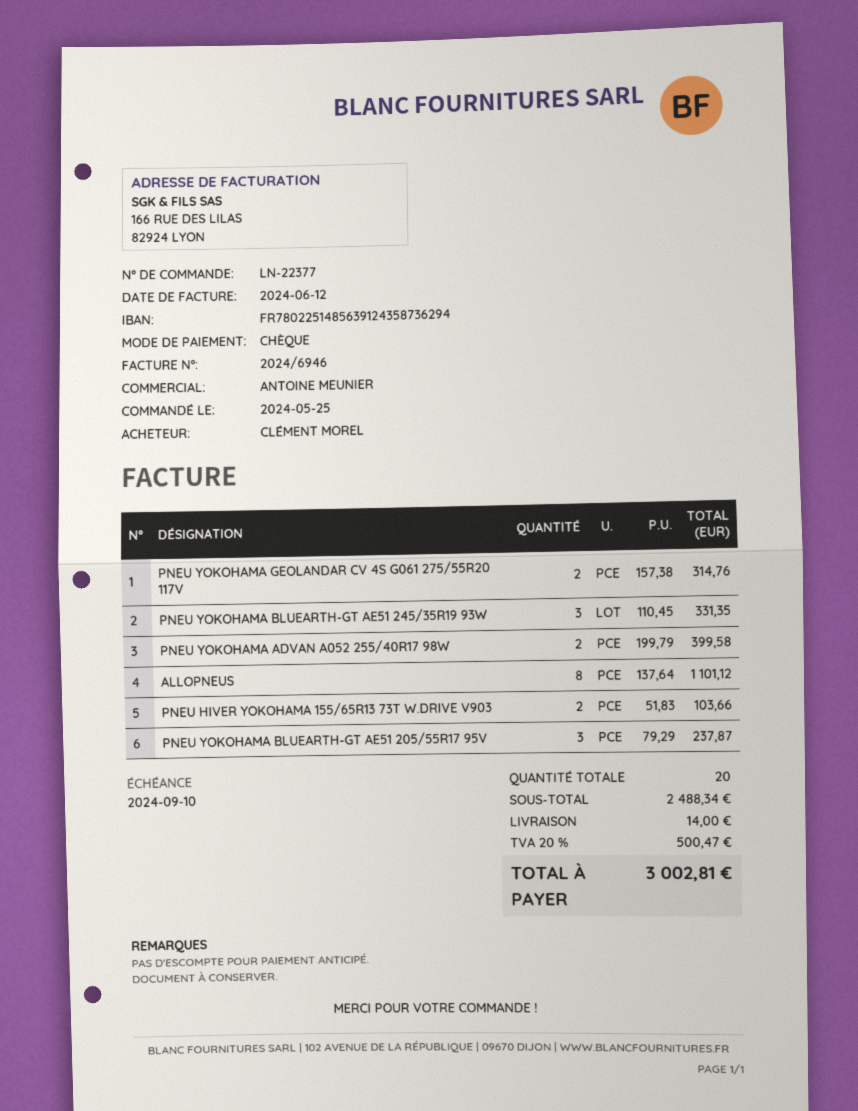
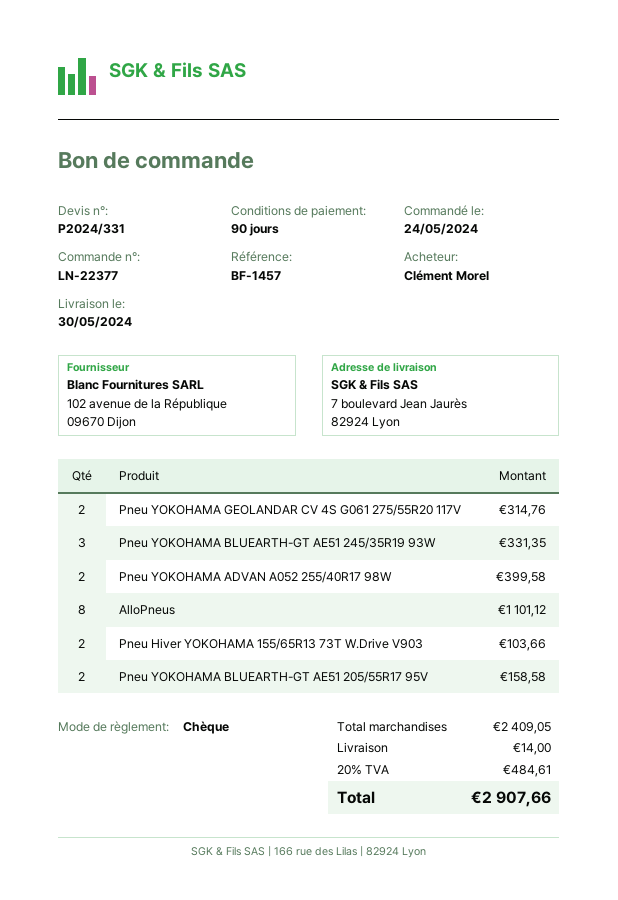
order date: 2024-05-25 -> 2024-05-24
PNEU YOKOHAMA BLUEARTH-GT AE51 205/55R17 95V: 3 for 237.87 -> 2 for 158.58
subtotal: 2488.34 -> 2409.05
tax: 20% = 500.47 -> 20% = 484.61
total: 3002.81 -> 2907.66

